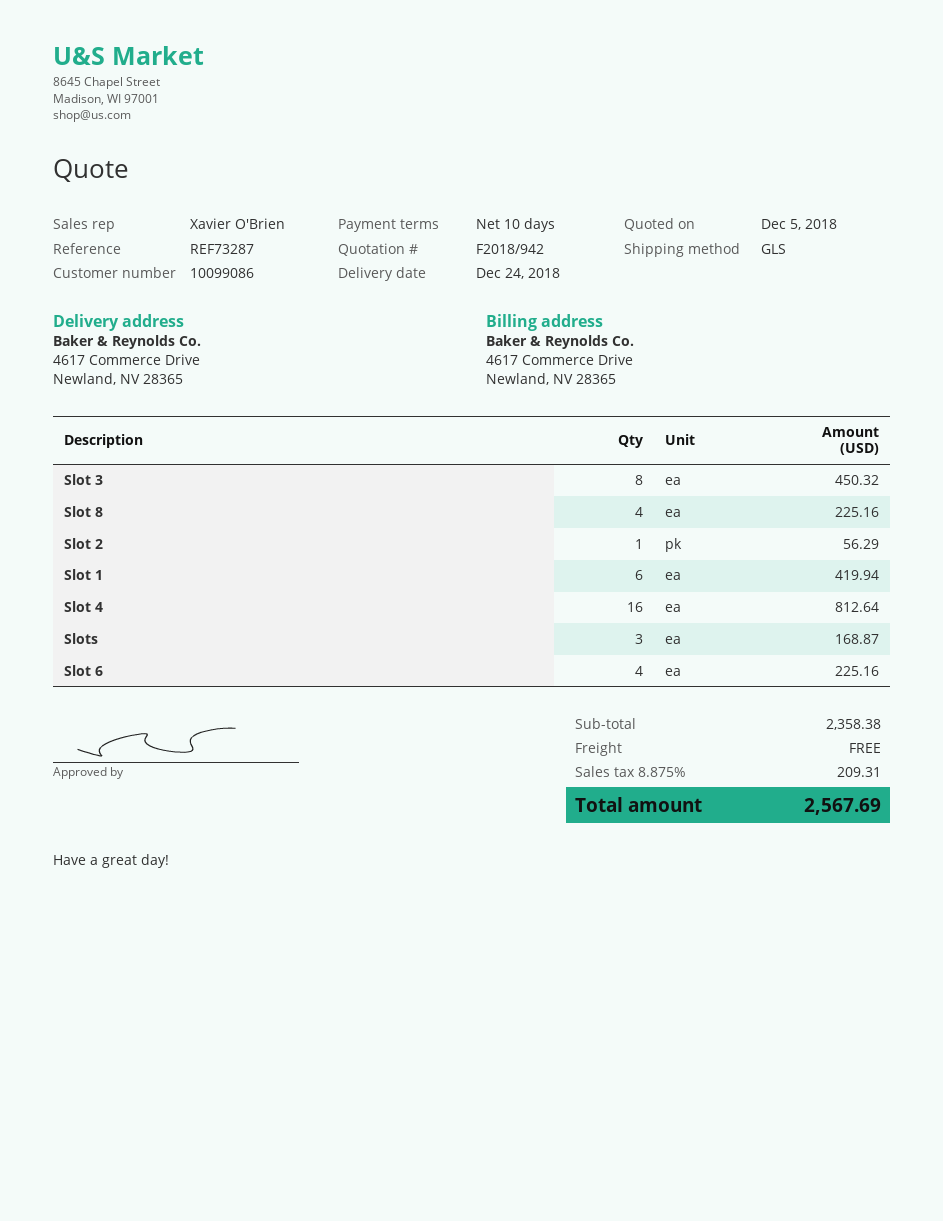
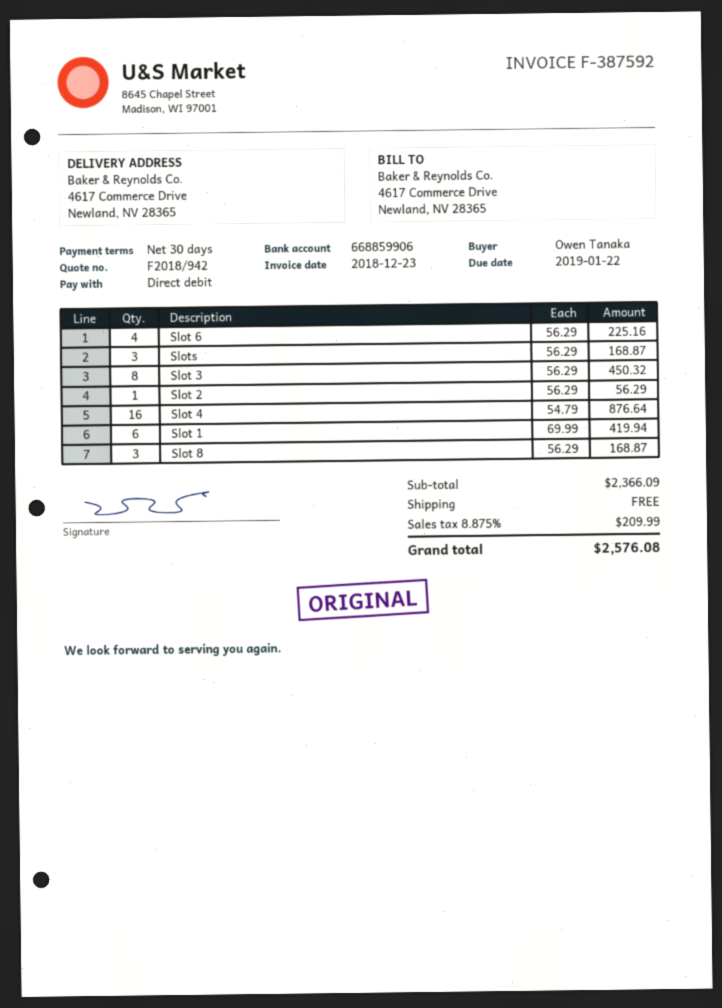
payment terms: 10 days -> 30 days
Slot 8: 4 for 225.16 -> 3 for 168.87
Slot 4: 16 for 812.64 -> 16 for 876.64
subtotal: 2358.38 -> 2366.09
tax: 8.875% = 209.31 -> 8.875% = 209.99
total: 2567.69 -> 2576.08

